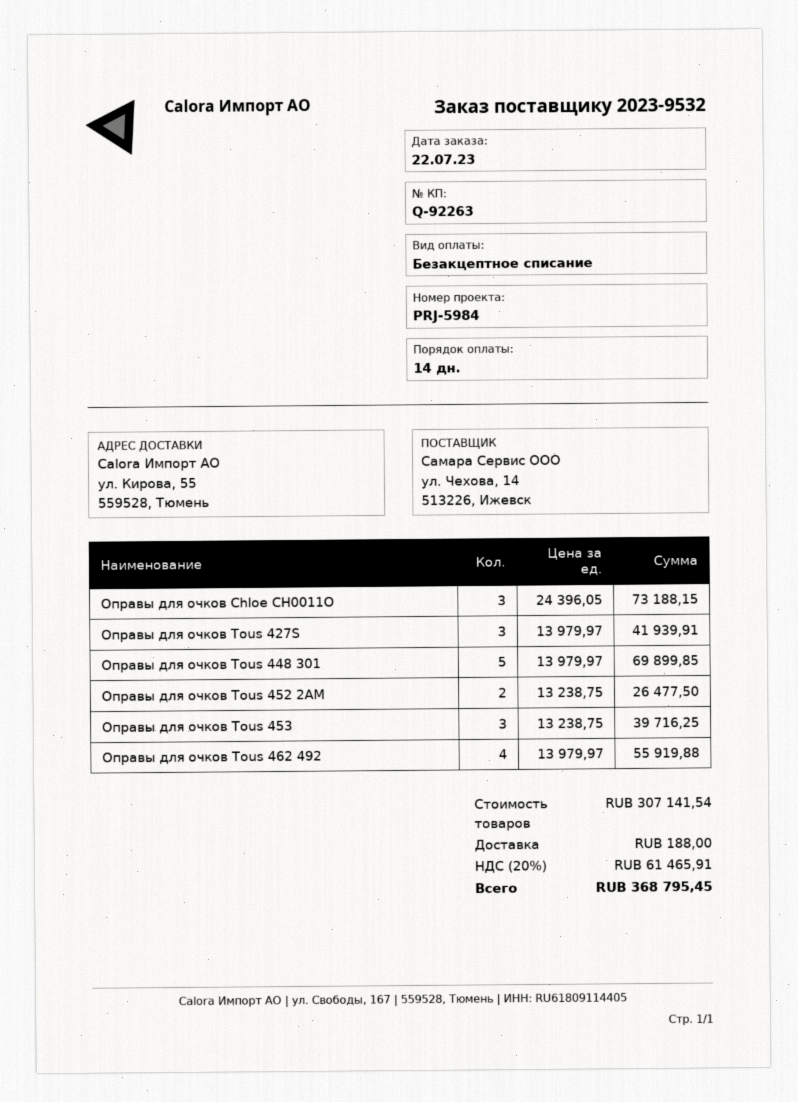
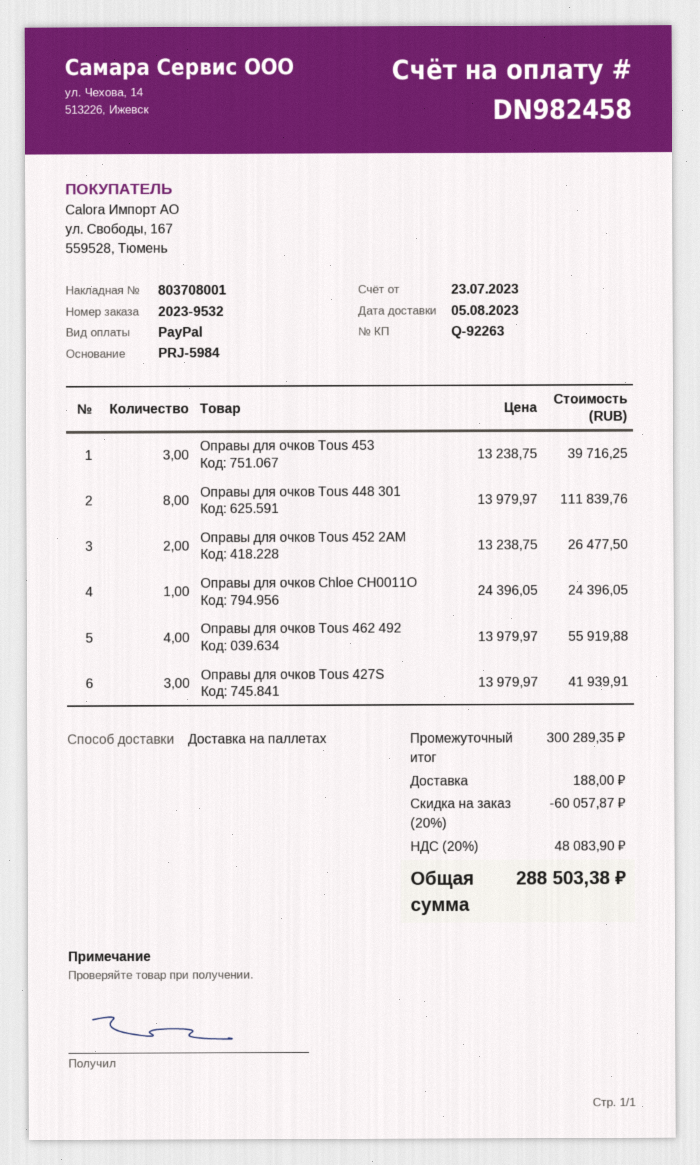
payment method: direct debit -> PayPal
Оправы для очков Chloe CH0011O: 3 x 24396.05 = 73188.15 -> 1 x 24396.05 = 24396.05
Оправы для очков Tous 448 301: 5 x 13979.97 = 69899.85 -> 8 x 13979.97 = 111839.76
subtotal: 307141.54 -> 300289.35
discount: none -> 20% = 60057.87
tax: 20% = 61465.91 -> 20% = 48083.90
total: 368795.45 -> 288503.38

